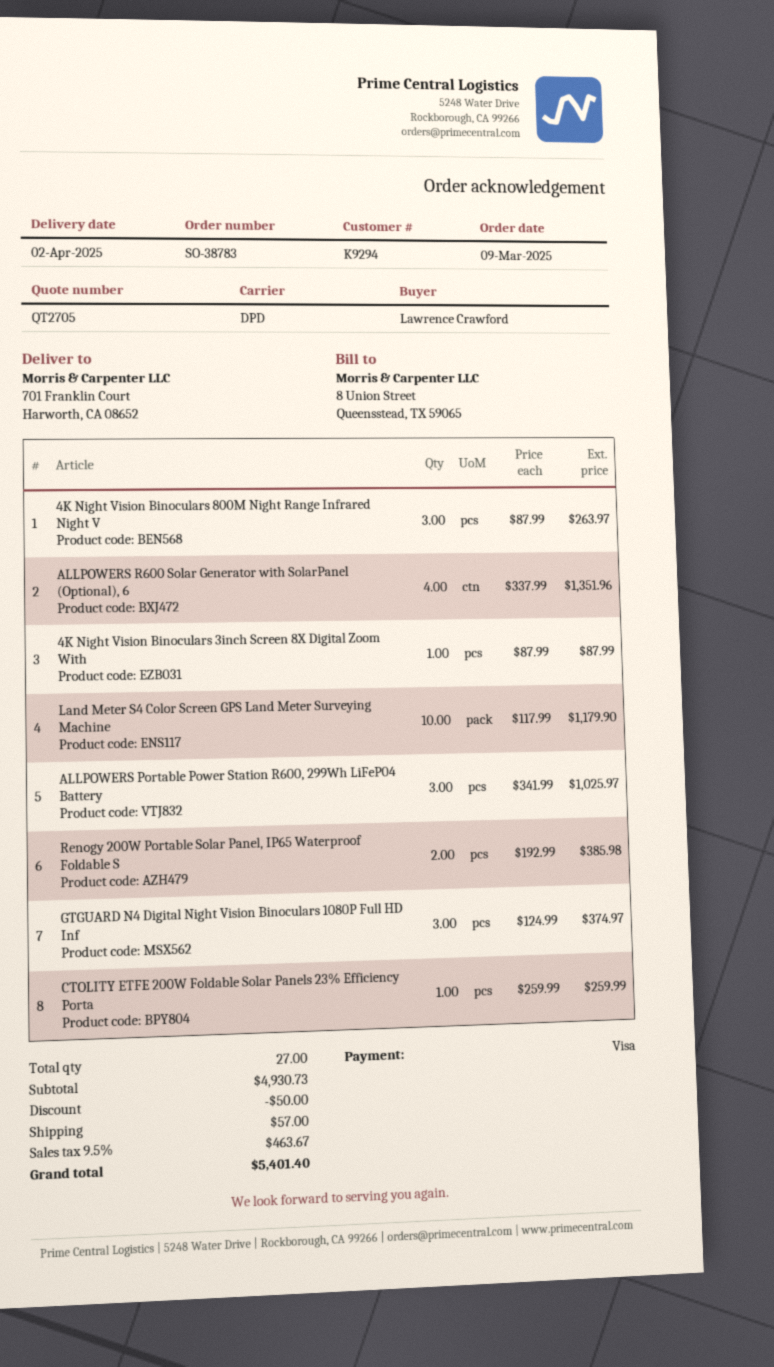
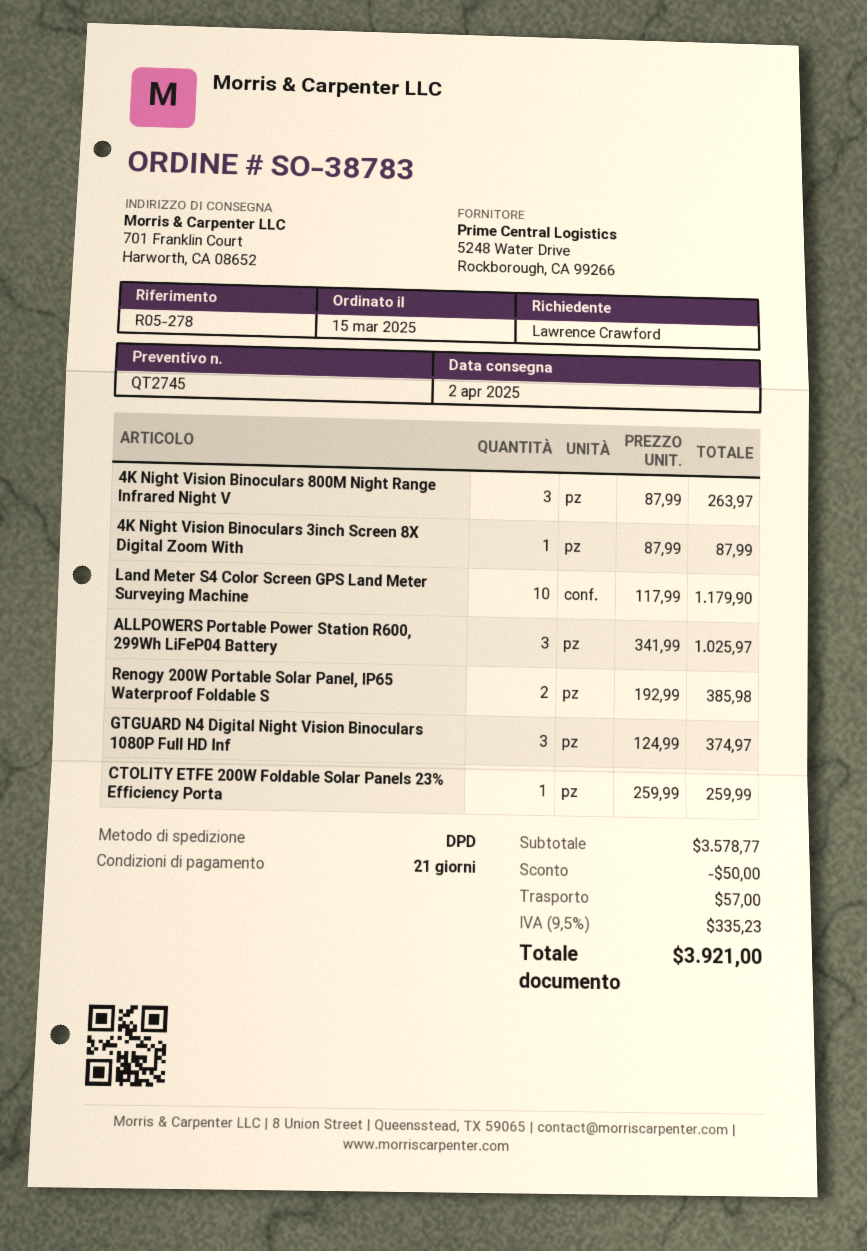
quote number: QT2705 -> QT2745
order date: 2025-03-09 -> 2025-03-15
ALLPOWERS R600 Solar Generator with SolarPanel (Optional), 6: 4 x 337.99 = 1351.96 -> none
subtotal: 4930.73 -> 3578.77
tax: 9.5% = 463.67 -> 9.5% = 335.23
total: 5401.40 -> 3921.00

